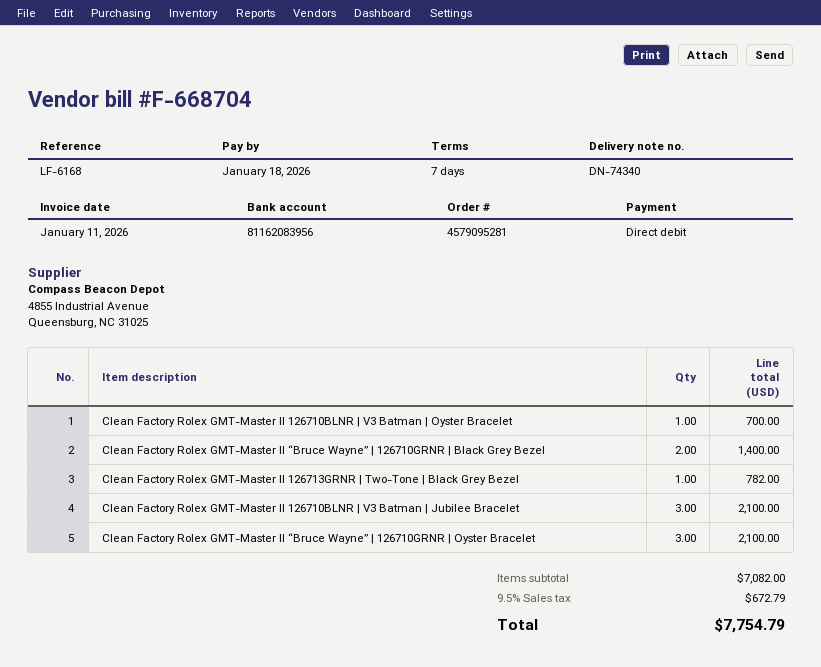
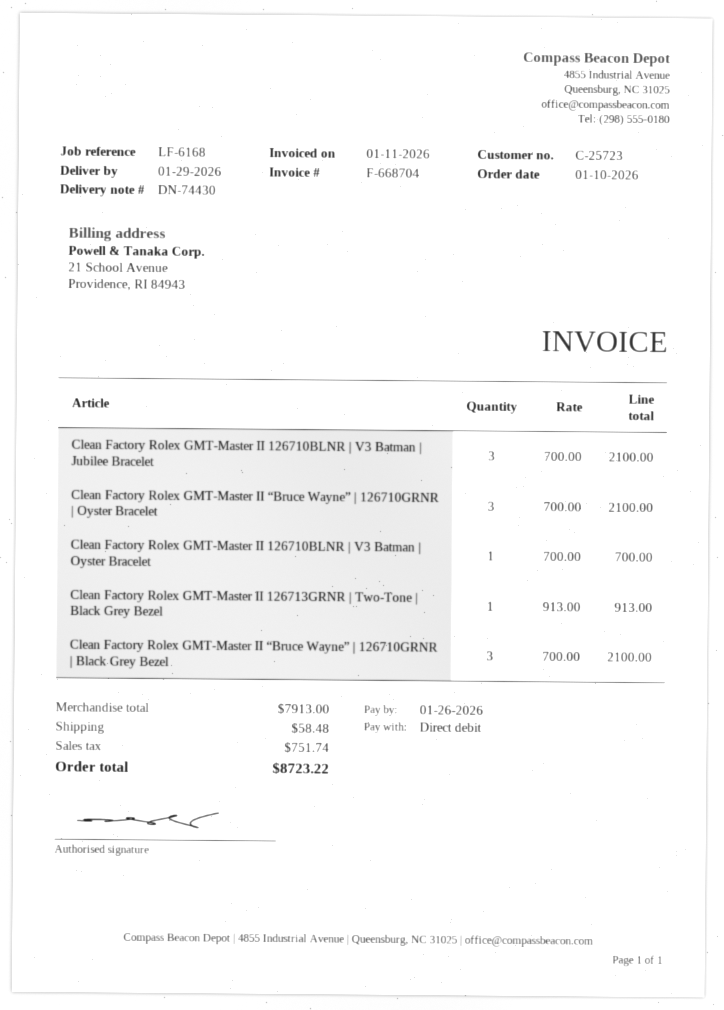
delivery note number: DN-74340 -> DN-74430
due date: 2026-01-18 -> 2026-01-26
Clean Factory Rolex GMT-Master II “Bruce Wayne” | 126710GRNR | Black Grey Bezel: 2 for 1400.00 -> 3 for 2100.00
Clean Factory Rolex GMT-Master II 126713GRNR | Two-Tone | Black Grey Bezel: 1 for 782.00 -> 1 for 913.00
subtotal: 7082.00 -> 7913.00
shipping: none -> 58.48
tax: 672.79 -> 751.74
total: 7754.79 -> 8723.22

